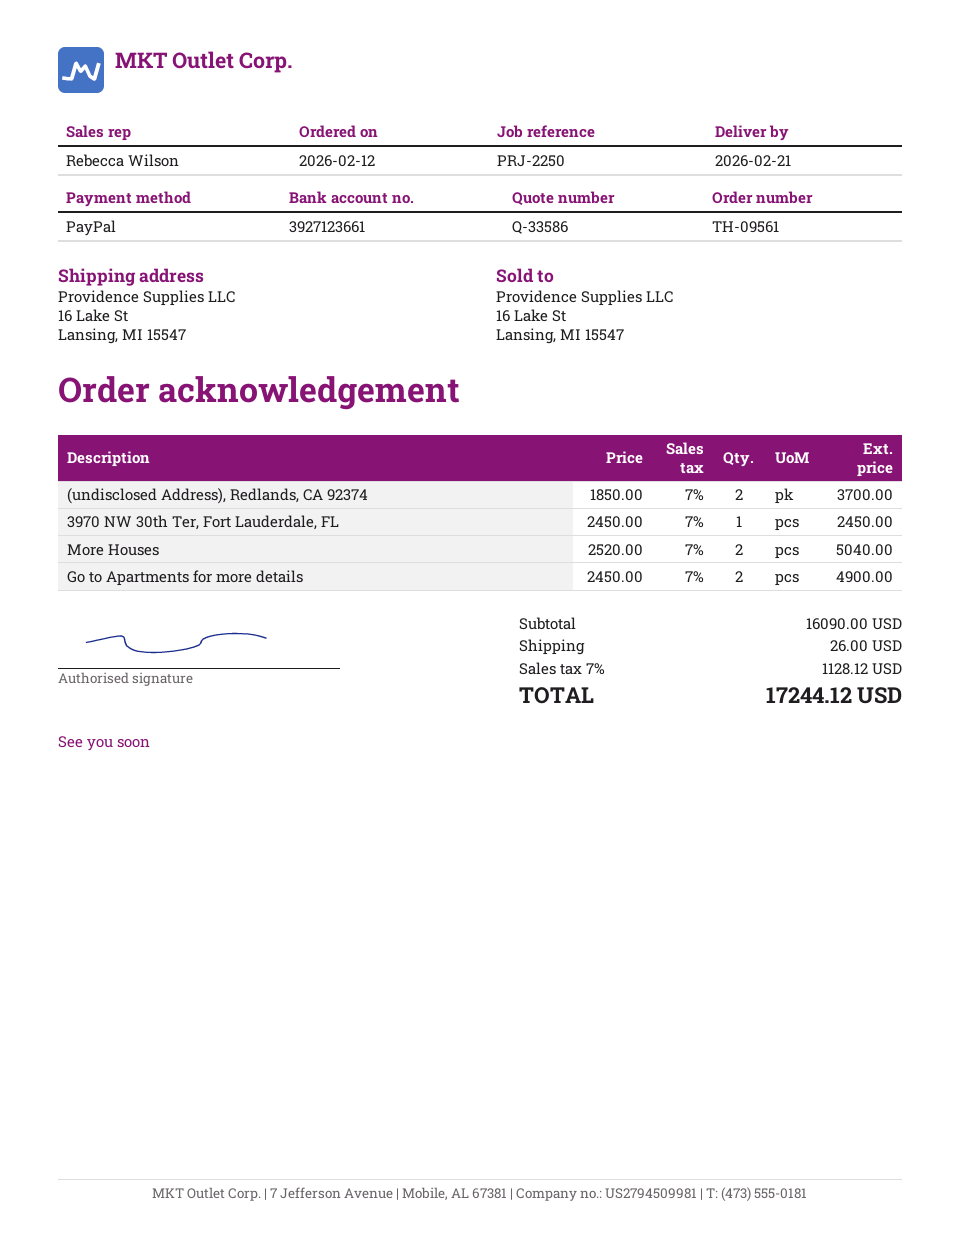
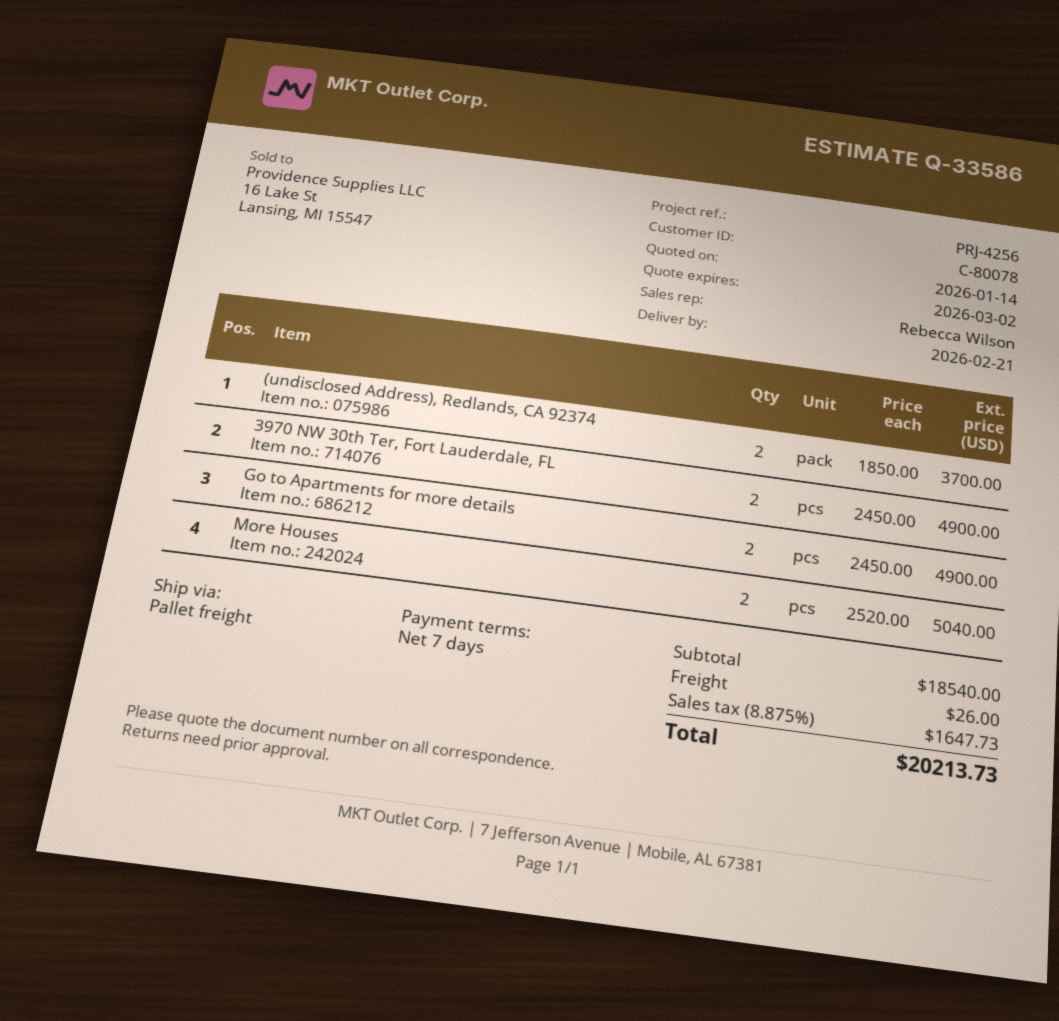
reference: PRJ-2250 -> PRJ-4256
3970 NW 30th Ter, Fort Lauderdale, FL: 1 x 2450.00 = 2450.00 -> 2 x 2450.00 = 4900.00
subtotal: 16090.00 -> 18540.00
tax: 7% = 1128.12 -> 8.875% = 1647.73
total: 17244.12 -> 20213.73

